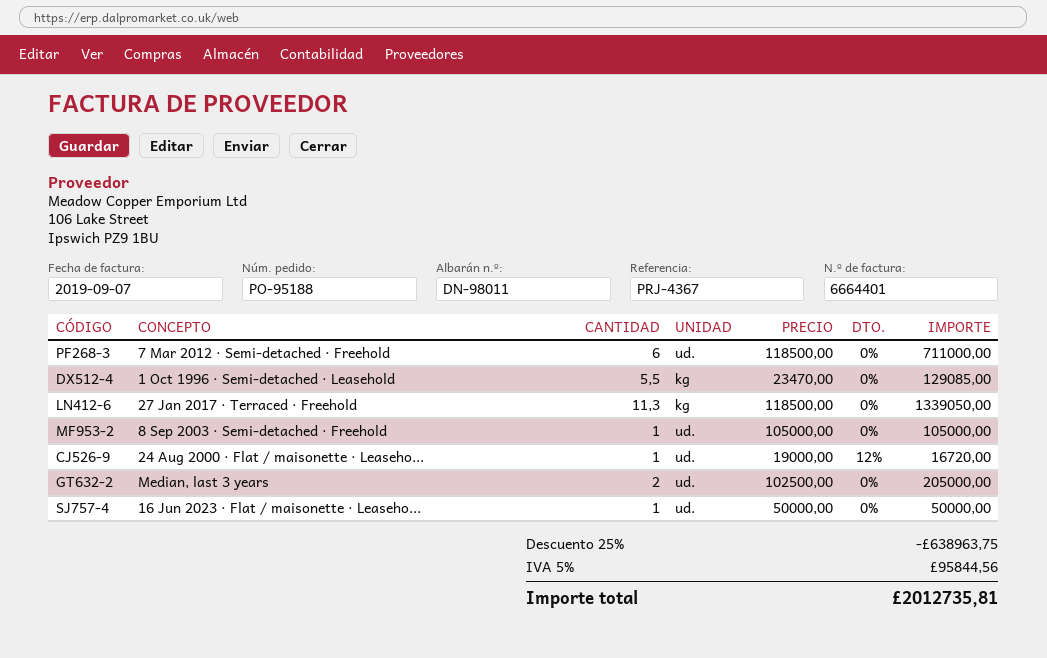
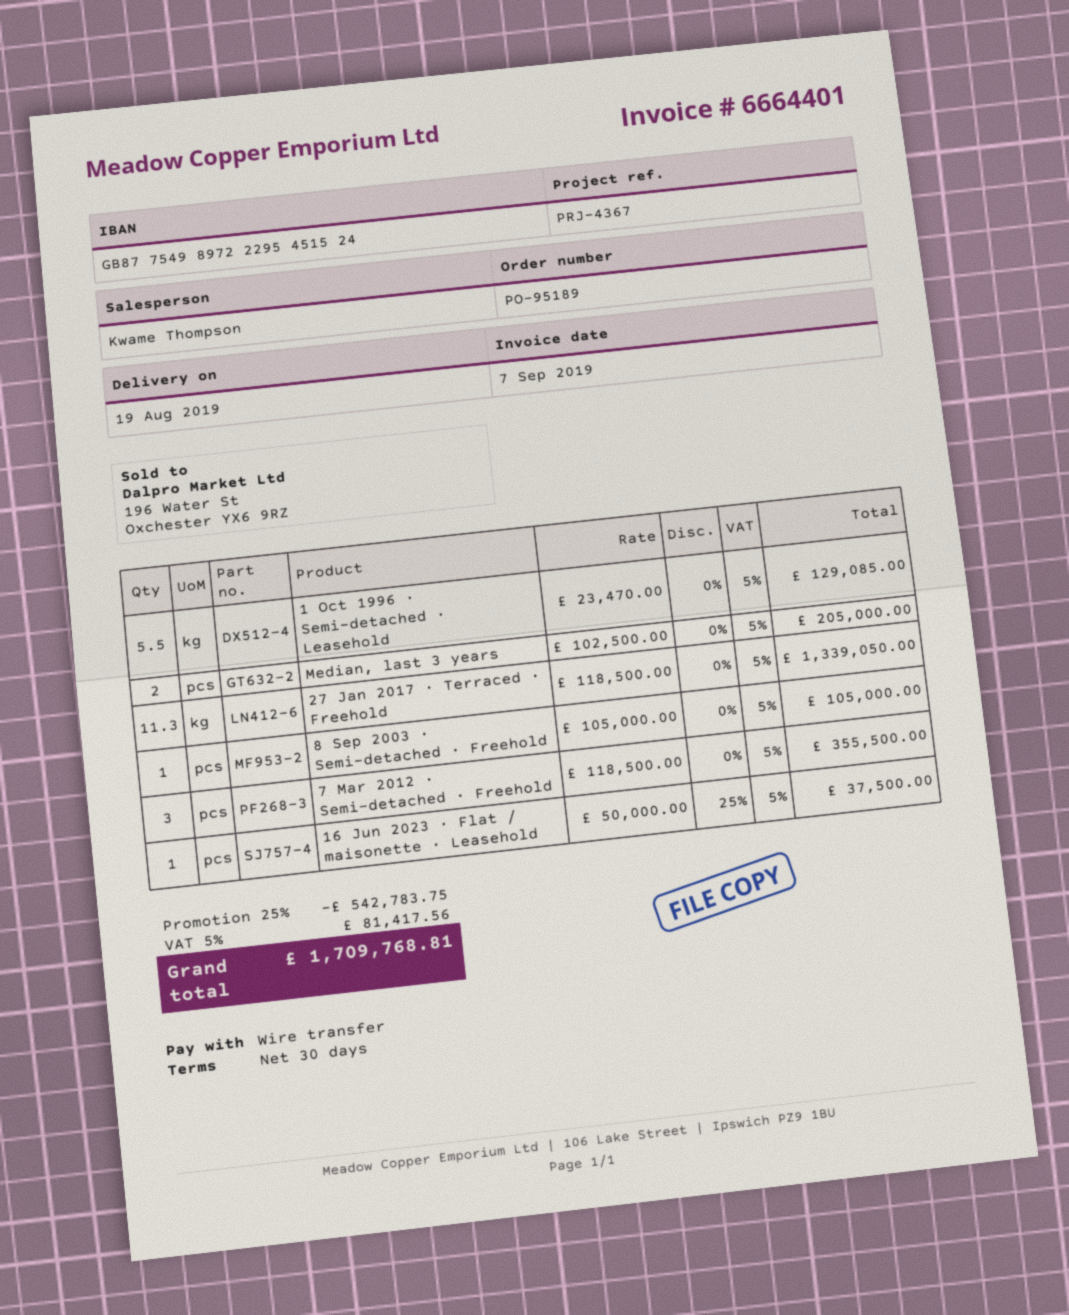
order number: PO-95188 -> PO-95189
7 Mar 2012 · Semi-detached · Freehold: 6 x 118500.00 = 711000.00 -> 3 x 118500.00 = 355500.00
24 Aug 2000 · Flat / maisonette · Leaseho...: 1 x 19000.00 - 12% = 16720.00 -> none
16 Jun 2023 · Flat / maisonette · Leaseho...: 1 x 50000.00 = 50000.00 -> 1 x 50000.00 - 25% = 37500.00
discount: 25% = 638963.75 -> 25% = 542783.75
tax: 5% = 95844.56 -> 5% = 81417.56
total: 2012735.81 -> 1709768.81

